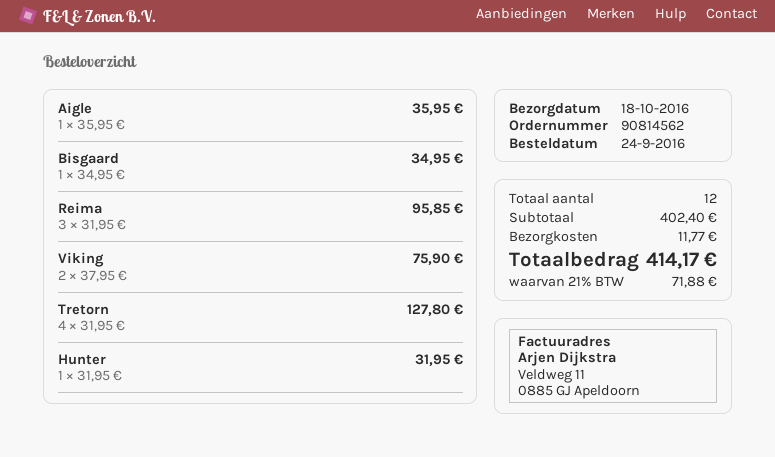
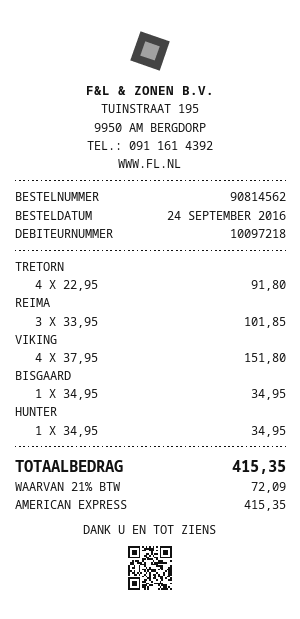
Aigle: 1 x 35.95 = 35.95 -> none
Reima: 3 x 31.95 = 95.85 -> 3 x 33.95 = 101.85
Viking: 2 x 37.95 = 75.90 -> 4 x 37.95 = 151.80
Tretorn: 4 x 31.95 = 127.80 -> 4 x 22.95 = 91.80
Hunter: 1 x 31.95 = 31.95 -> 1 x 34.95 = 34.95
shipping: 11.77 -> none
tax: 21% = 71.88 -> 21% = 72.09
total: 414.17 -> 415.35

